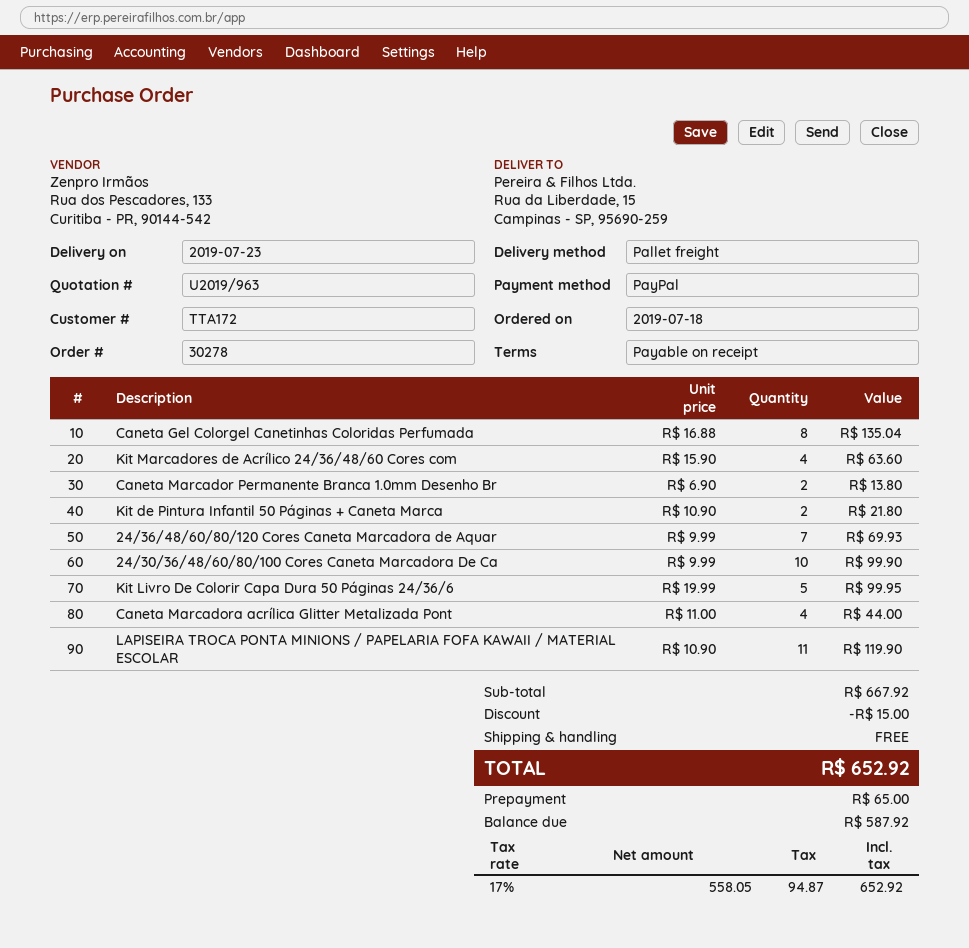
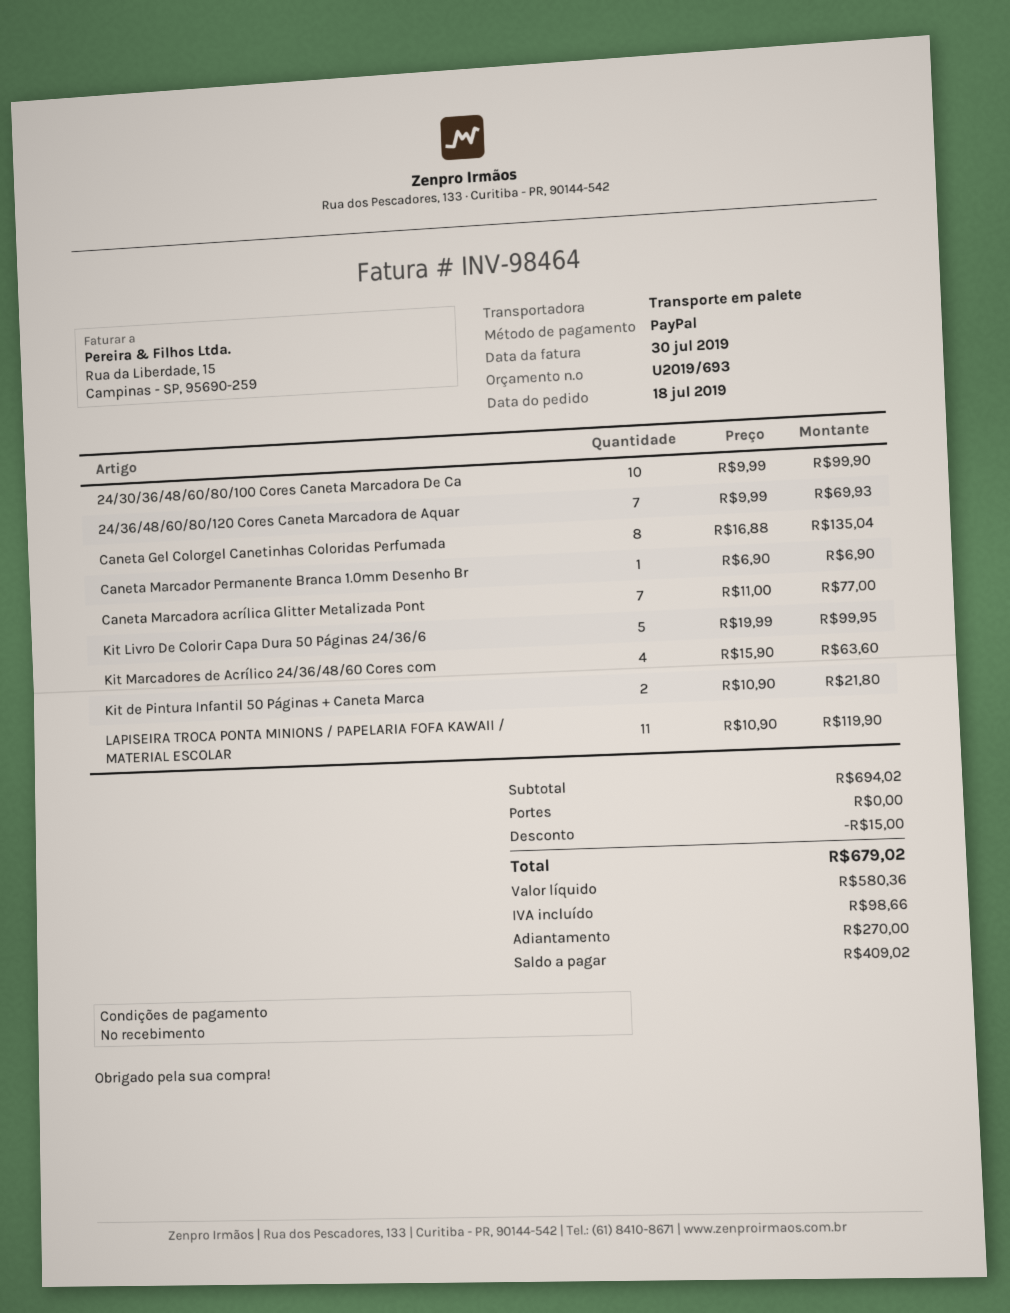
quote number: U2019/963 -> U2019/693
Caneta Marcador Permanente Branca 1.0mm Desenho Br: 2 x 6.90 = 13.80 -> 1 x 6.90 = 6.90
Caneta Marcadora acrílica Glitter Metalizada Pont: 4 x 11.00 = 44.00 -> 7 x 11.00 = 77.00
subtotal: 667.92 -> 694.02
net: 558.05 -> 580.36
tax: 94.87 -> 98.66
total: 652.92 -> 679.02
deposit: 65.00 -> 270.00
balance: 587.92 -> 409.02

